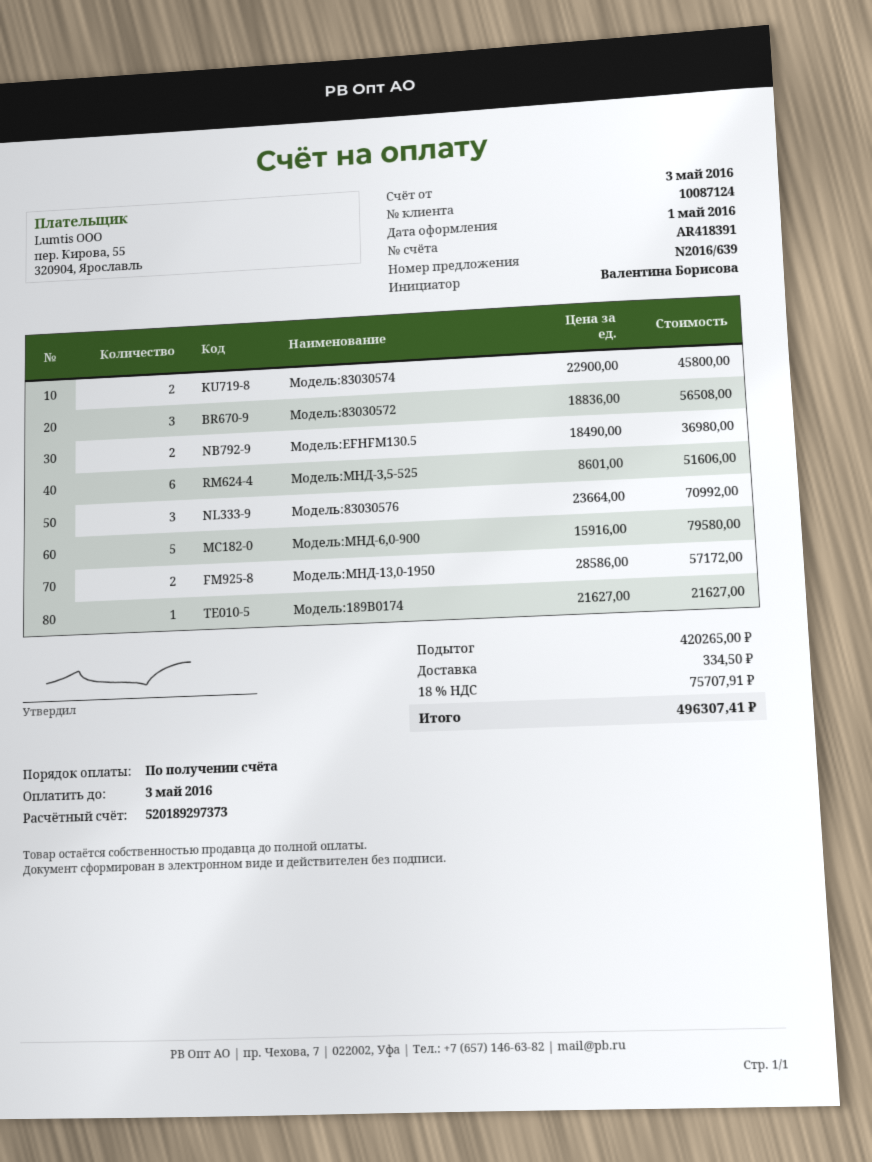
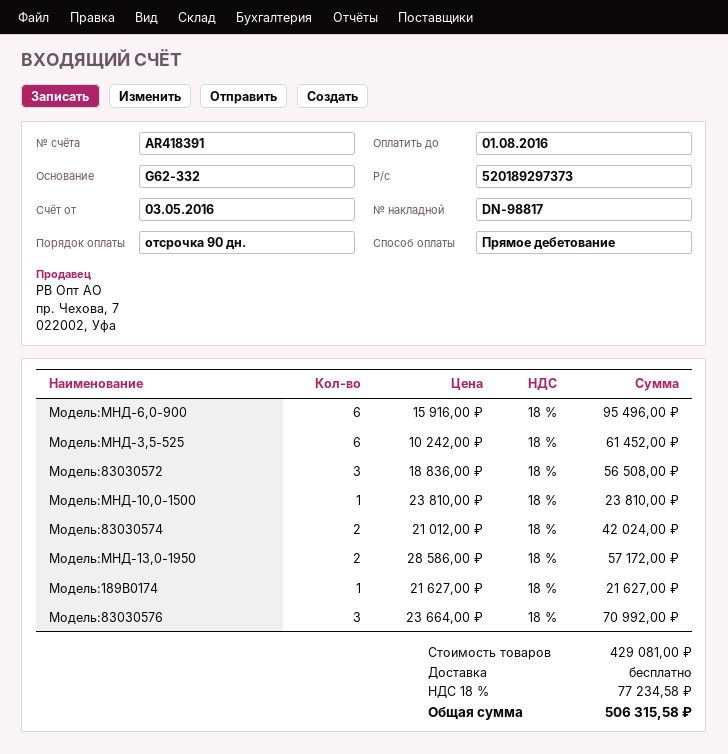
payment terms: on receipt -> 90 days
due date: 2016-05-03 -> 2016-08-01
Модель:83030574: 2 x 22900.00 = 45800.00 -> 2 x 21012.00 = 42024.00
Модель:EFHFM130.5: 2 x 18490.00 = 36980.00 -> none
Модель:МНД-3,5-525: 6 x 8601.00 = 51606.00 -> 6 x 10242.00 = 61452.00
Модель:МНД-6,0-900: 5 x 15916.00 = 79580.00 -> 6 x 15916.00 = 95496.00
Модель:МНД-10,0-1500: none -> 1 x 23810.00 = 23810.00
subtotal: 420265.00 -> 429081.00
shipping: 334.50 -> 0.00
tax: 18% = 75707.91 -> 18% = 77234.58
total: 496307.41 -> 506315.58

